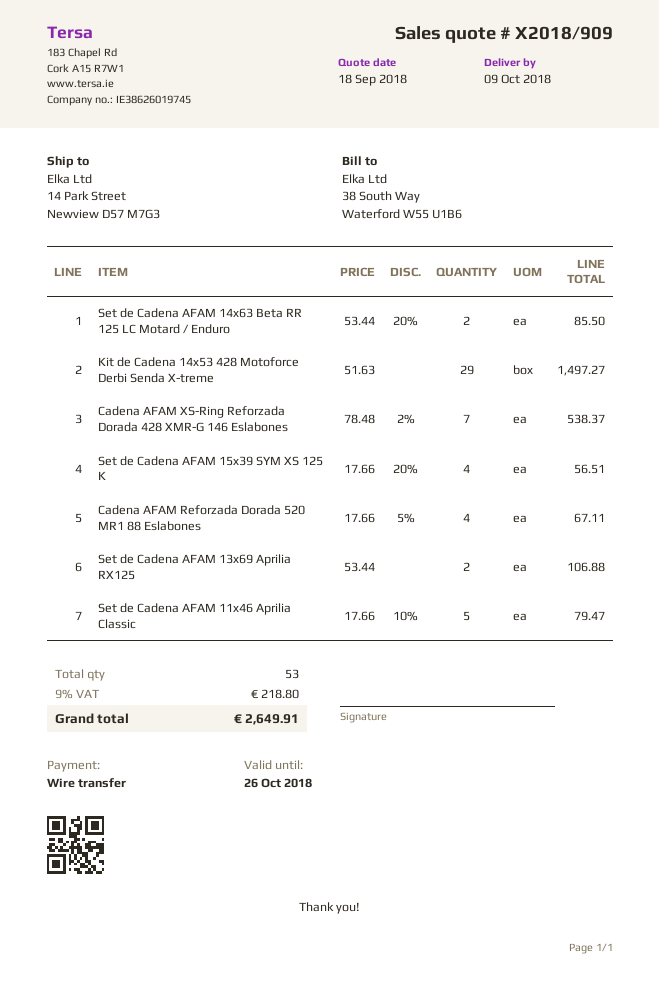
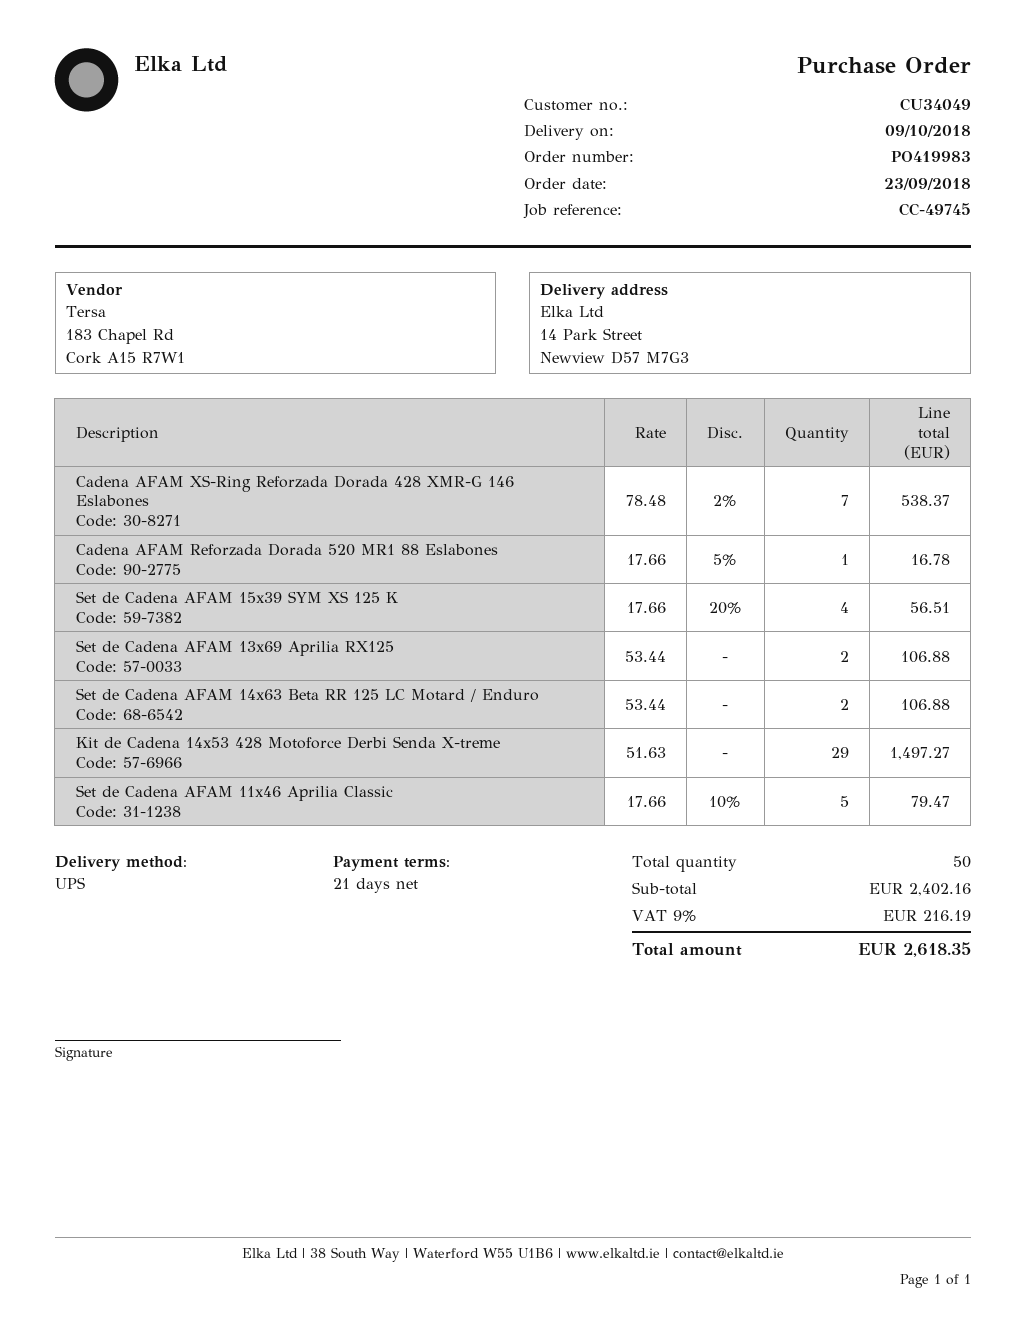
Set de Cadena AFAM 14x63 Beta RR 125 LC Motard / Enduro: 2 x 53.44 - 20% = 85.50 -> 2 x 53.44 = 106.88
Cadena AFAM Reforzada Dorada 520 MR1 88 Eslabones: 4 x 17.66 - 5% = 67.11 -> 1 x 17.66 - 5% = 16.78
total quantity: 53 -> 50
tax: 9% = 218.80 -> 9% = 216.19
total: 2649.91 -> 2618.35

